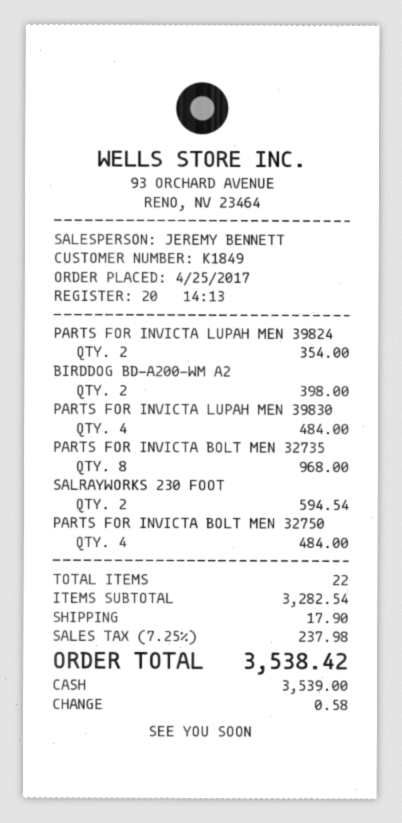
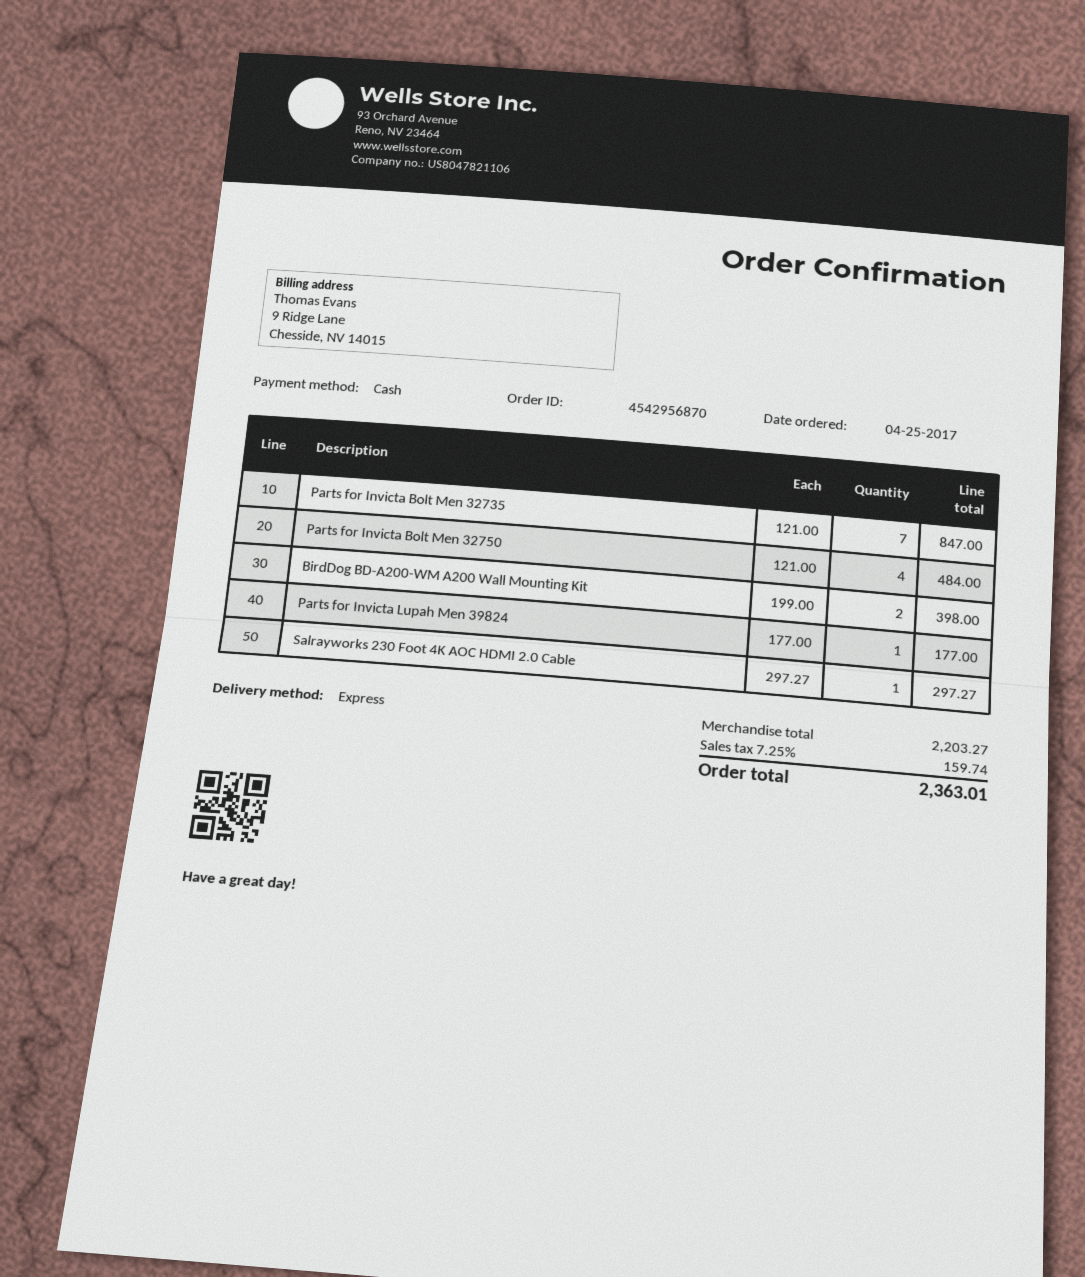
PARTS FOR INVICTA LUPAH MEN 39824: 2 for 354.00 -> 1 for 177.00
PARTS FOR INVICTA LUPAH MEN 39830: 4 for 484.00 -> none
PARTS FOR INVICTA BOLT MEN 32735: 8 for 968.00 -> 7 for 847.00
SALRAYWORKS 230 FOOT: 2 for 594.54 -> 1 for 297.27
subtotal: 3282.54 -> 2203.27
shipping: 17.90 -> none
tax: 7.25% = 237.98 -> 7.25% = 159.74
total: 3538.42 -> 2363.01

